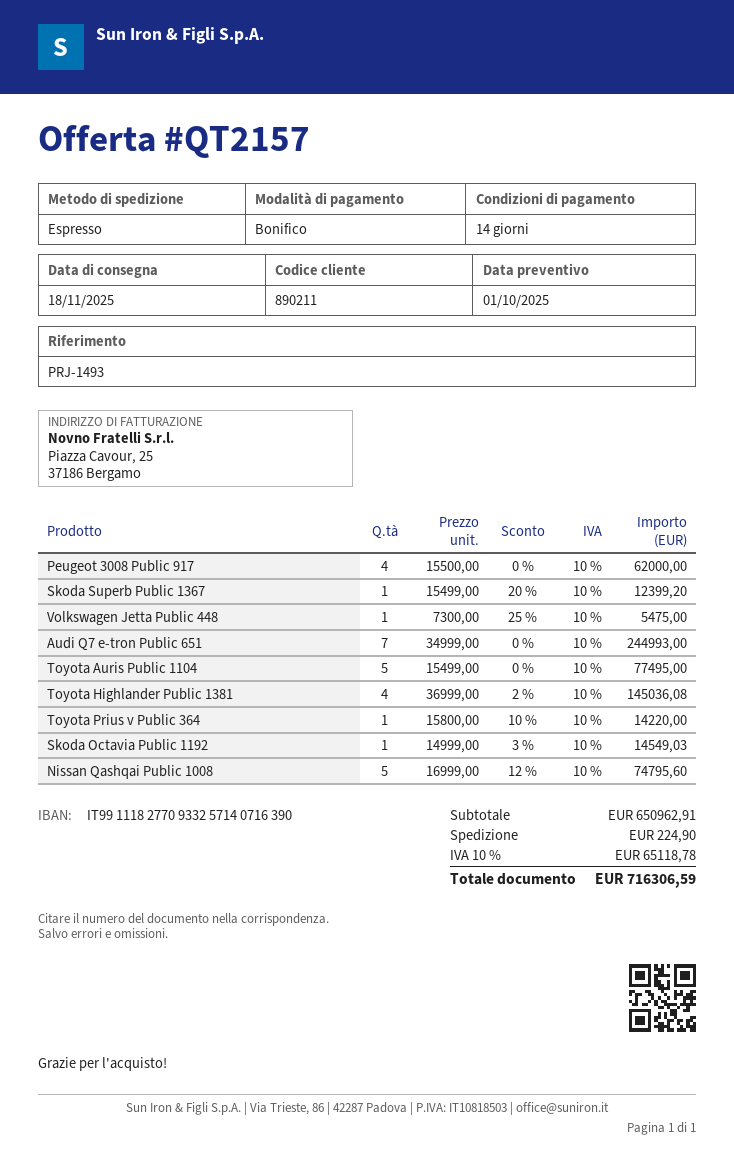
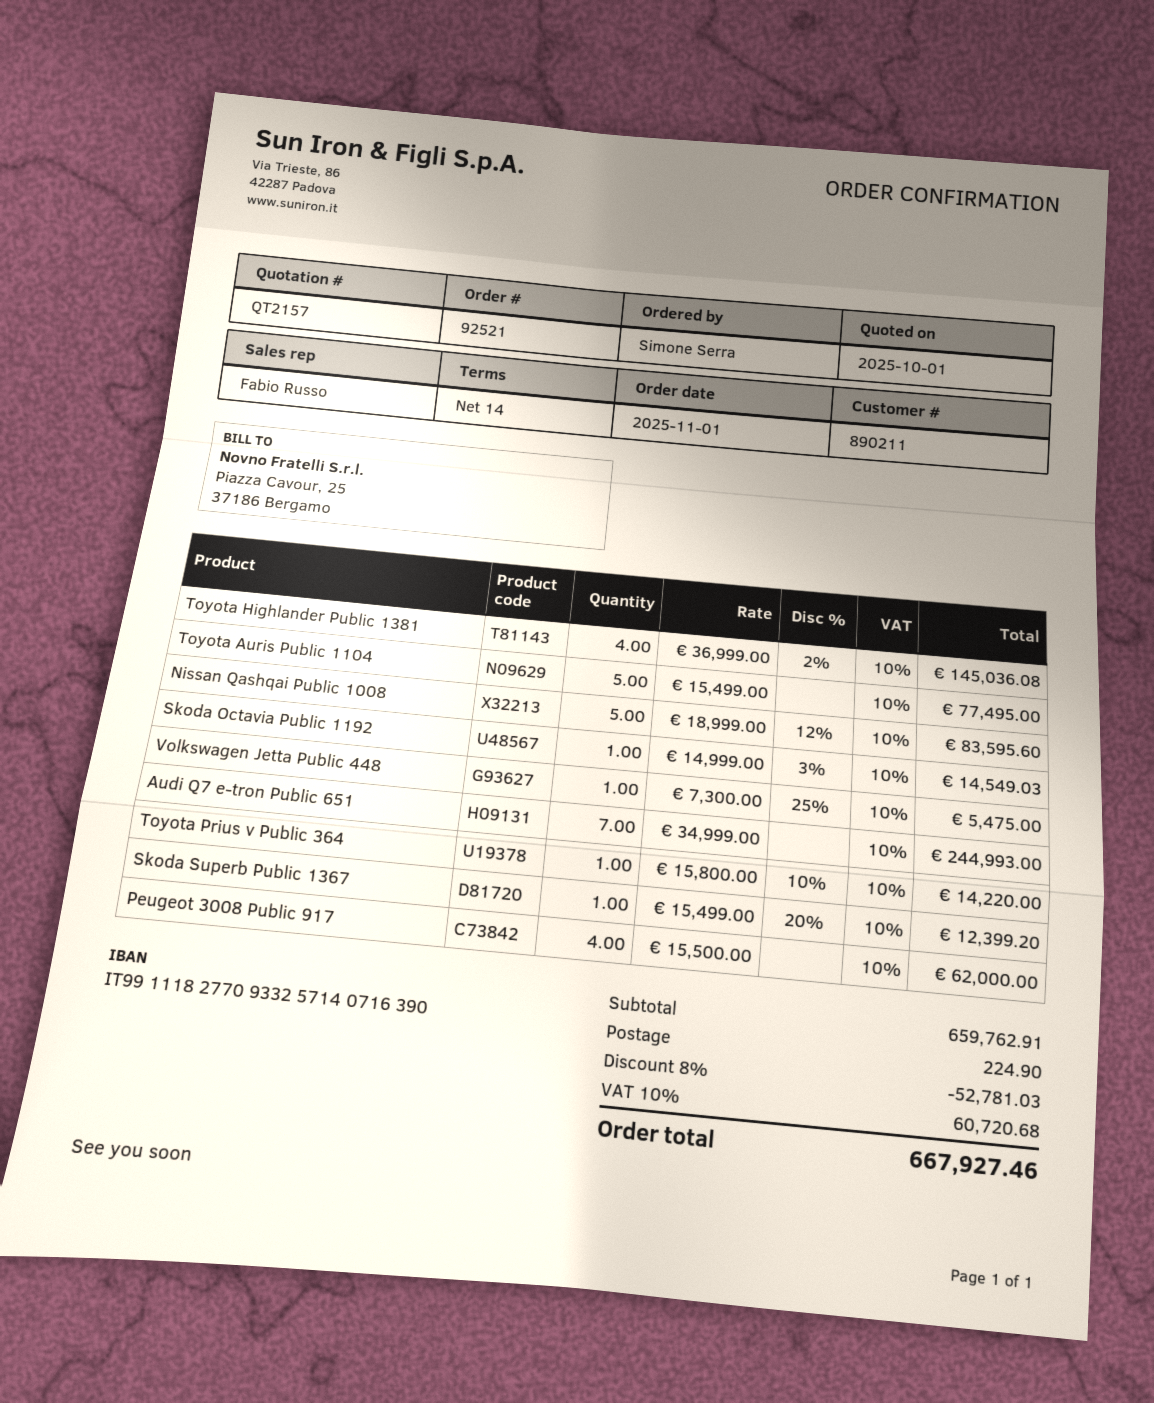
Nissan Qashqai Public 1008: 5 x 16999.00 - 12% = 74795.60 -> 5 x 18999.00 - 12% = 83595.60
subtotal: 650962.91 -> 659762.91
discount: none -> 8% = 52781.03
tax: 10% = 65118.78 -> 10% = 60720.68
total: 716306.59 -> 667927.46

